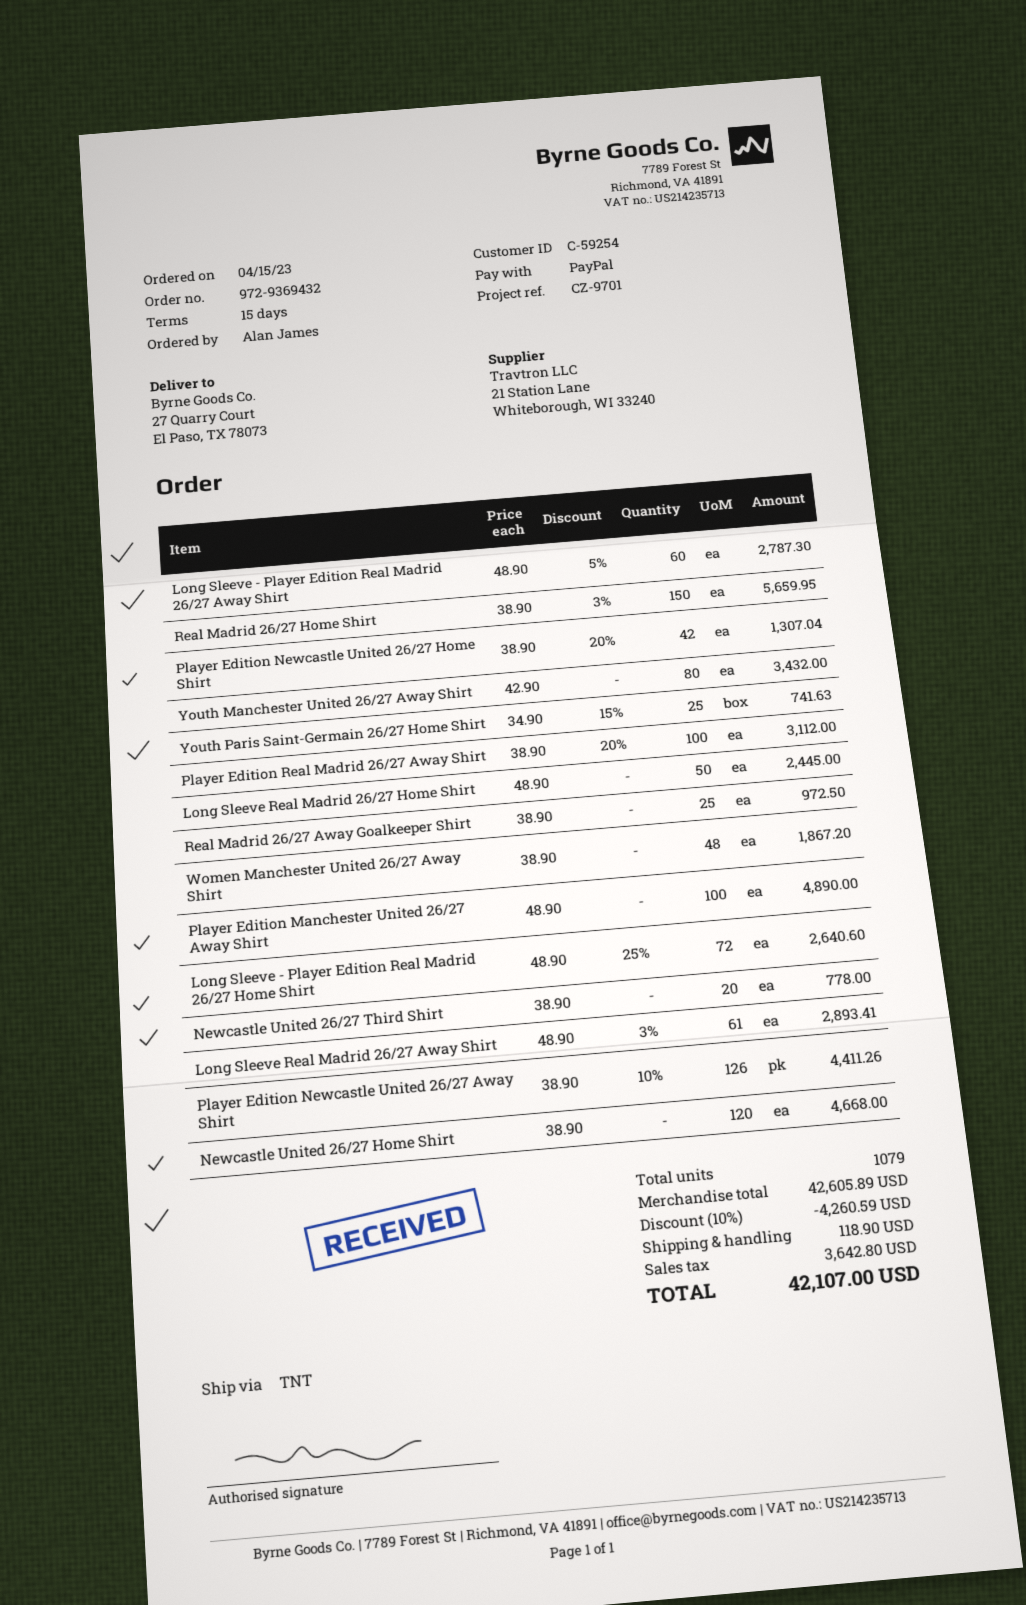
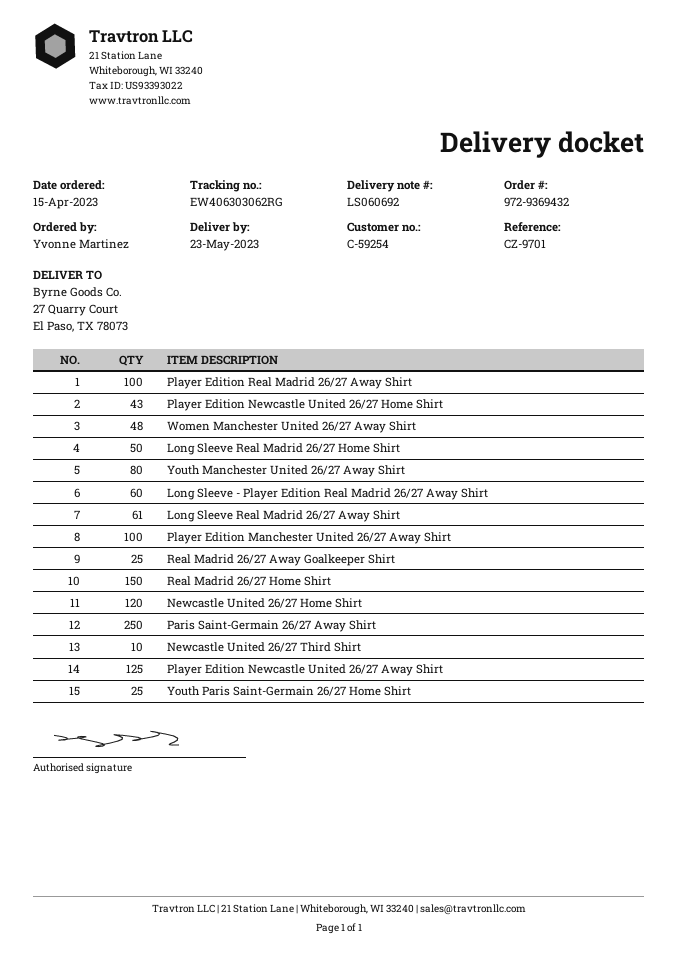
ordered by: Alan James -> Yvonne Martinez
Player Edition Newcastle United 26/27 Home Shirt: 42 -> 43
Long Sleeve - Player Edition Real Madrid 26/27 Home Shirt: 72 -> none
Newcastle United 26/27 Third Shirt: 20 -> 10
Player Edition Newcastle United 26/27 Away Shirt: 126 -> 125
Paris Saint-Germain 26/27 Away Shirt: none -> 250

